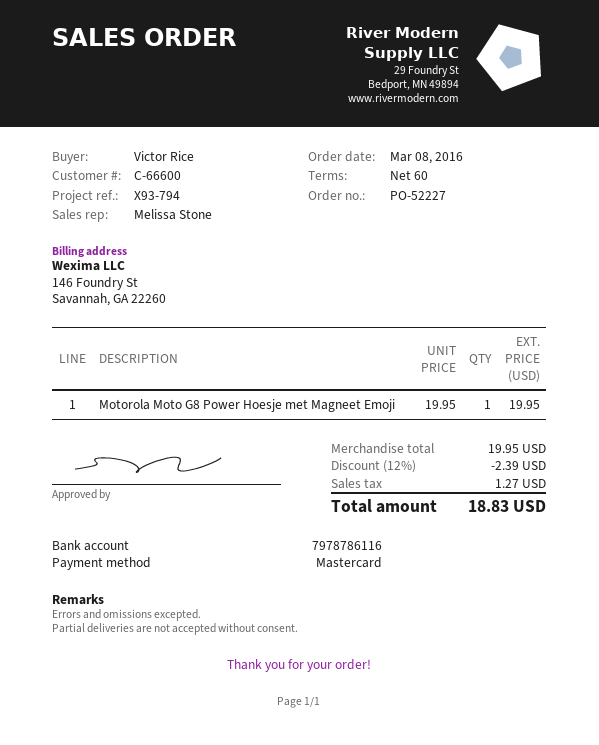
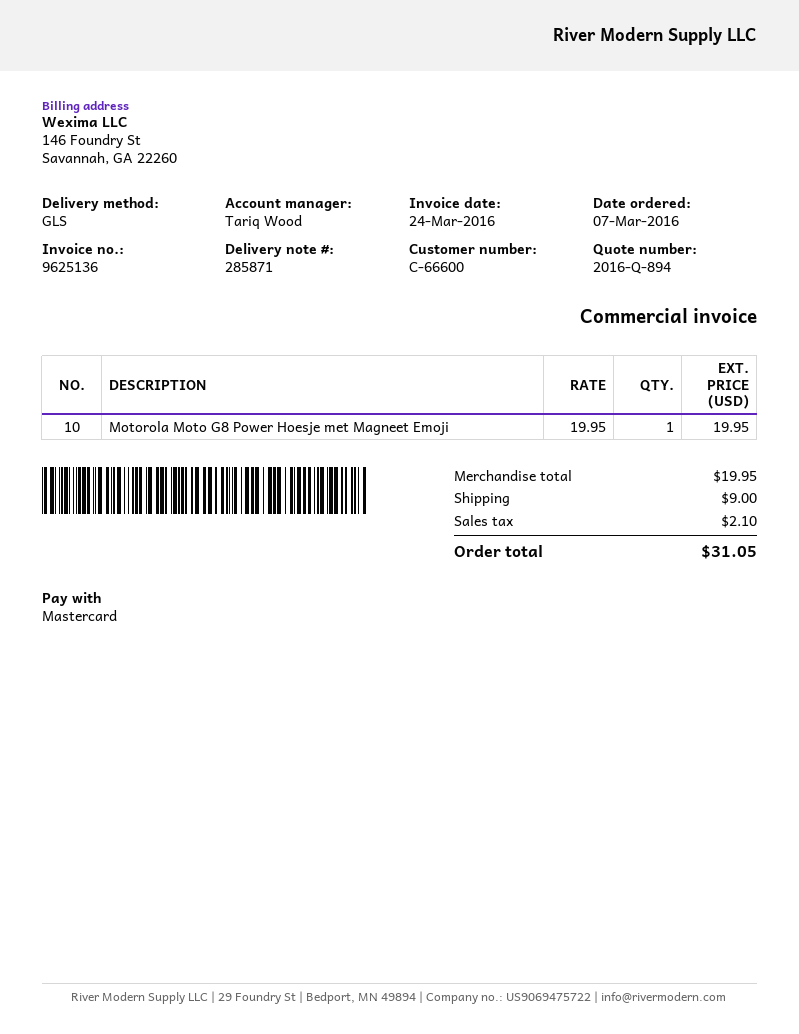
order date: 2016-03-08 -> 2016-03-07
sales rep: Melissa Stone -> Tariq Wood
discount: 12% = 2.39 -> none
shipping: none -> 9.00
tax: 1.27 -> 2.10
total: 18.83 -> 31.05

